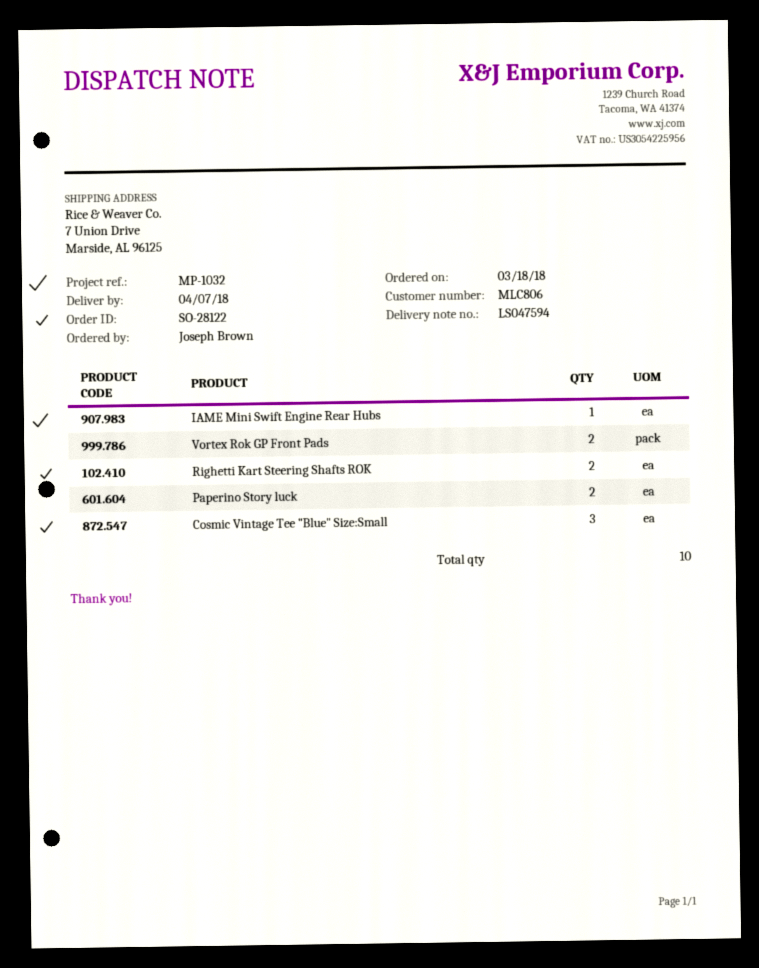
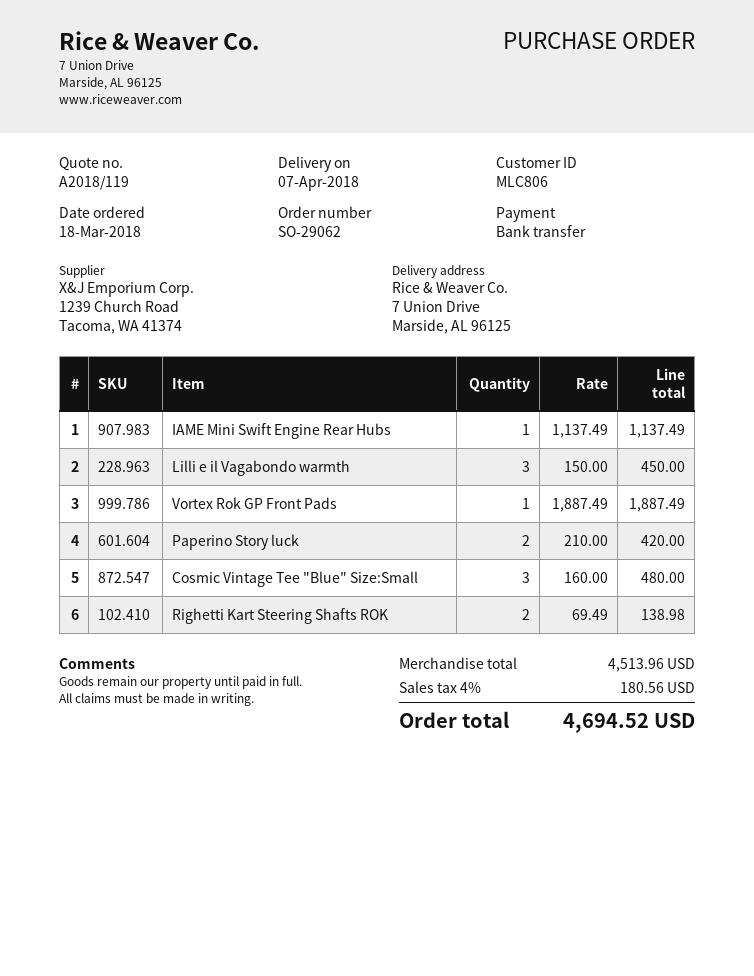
order number: SO-28122 -> SO-29062
Vortex Rok GP Front Pads: 2 -> 1
Lilli e il Vagabondo warmth: none -> 3

